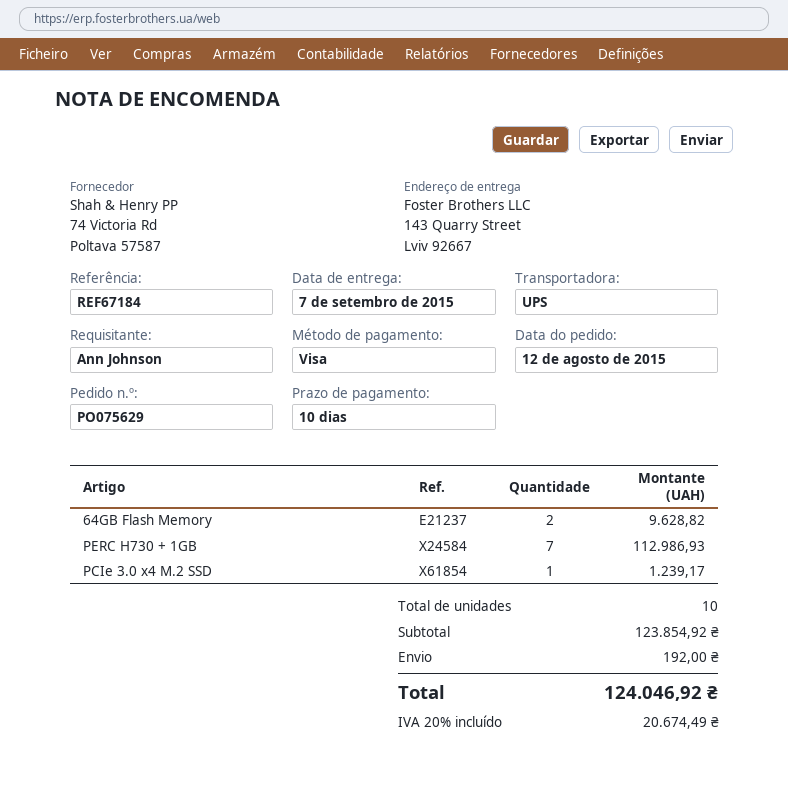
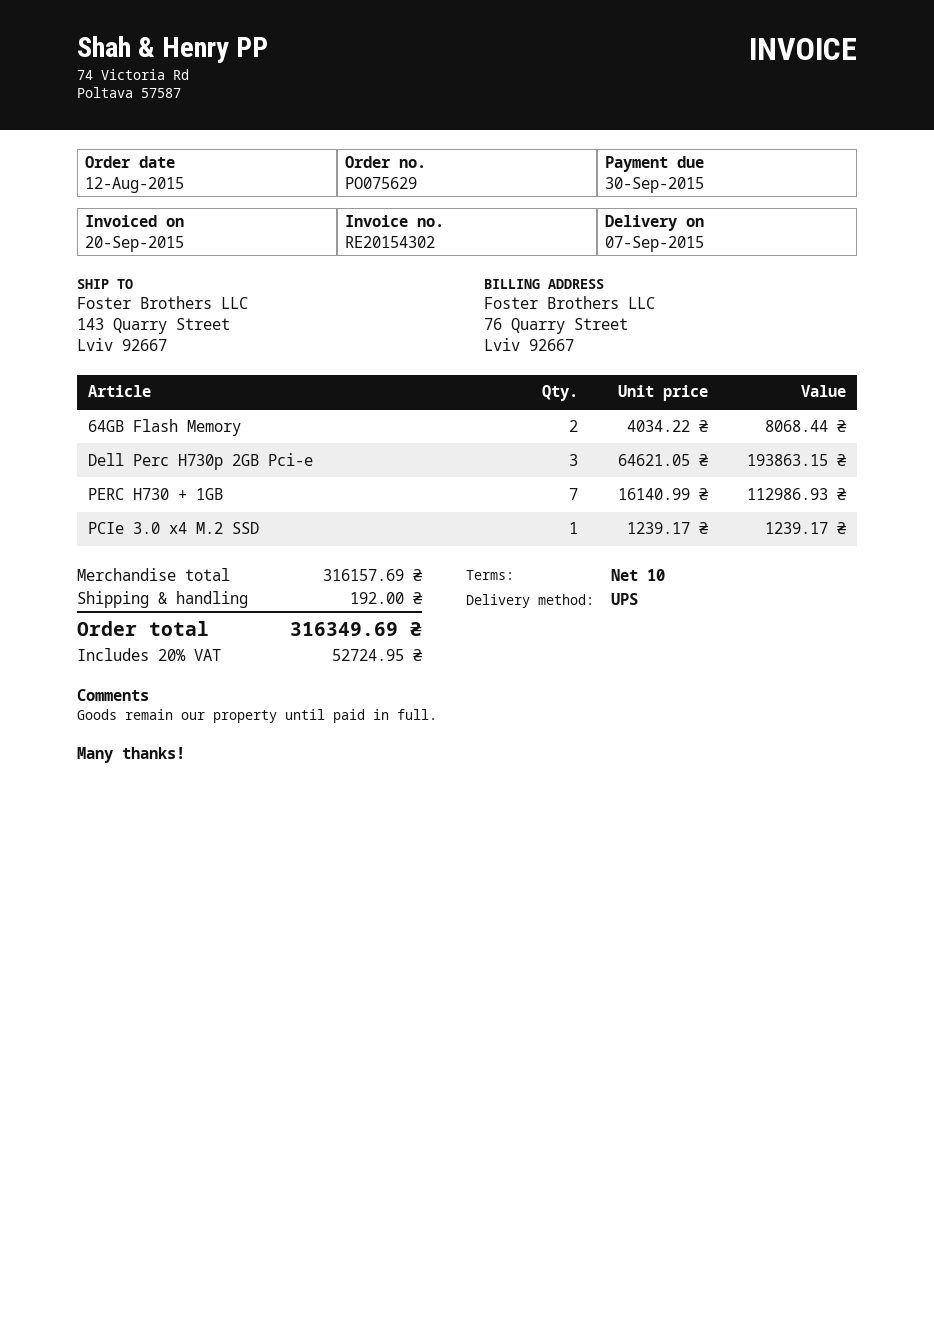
64GB Flash Memory: 2 for 9628.82 -> 2 for 8068.44
Dell Perc H730p 2GB Pci-e: none -> 3 for 193863.15
subtotal: 123854.92 -> 316157.69
tax: 20% = 20674.49 -> 20% = 52724.95
total: 124046.92 -> 316349.69

